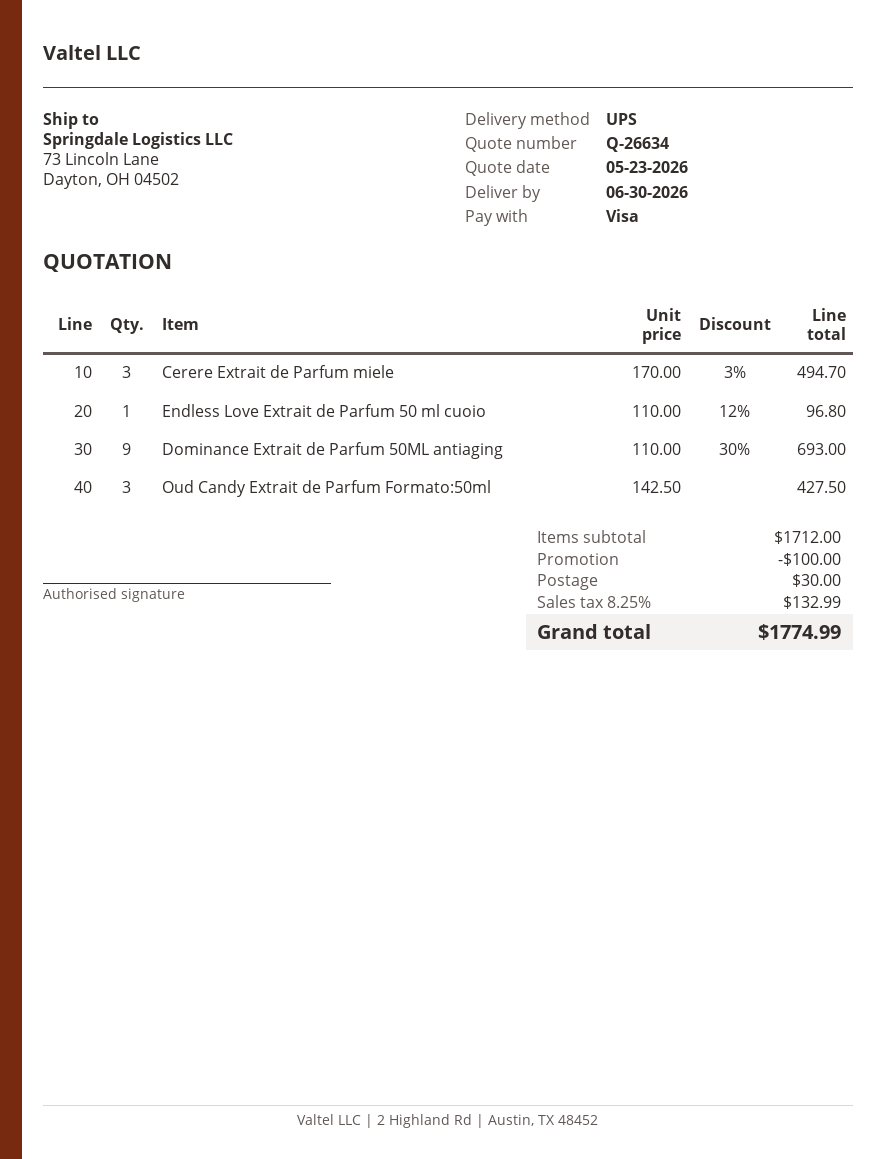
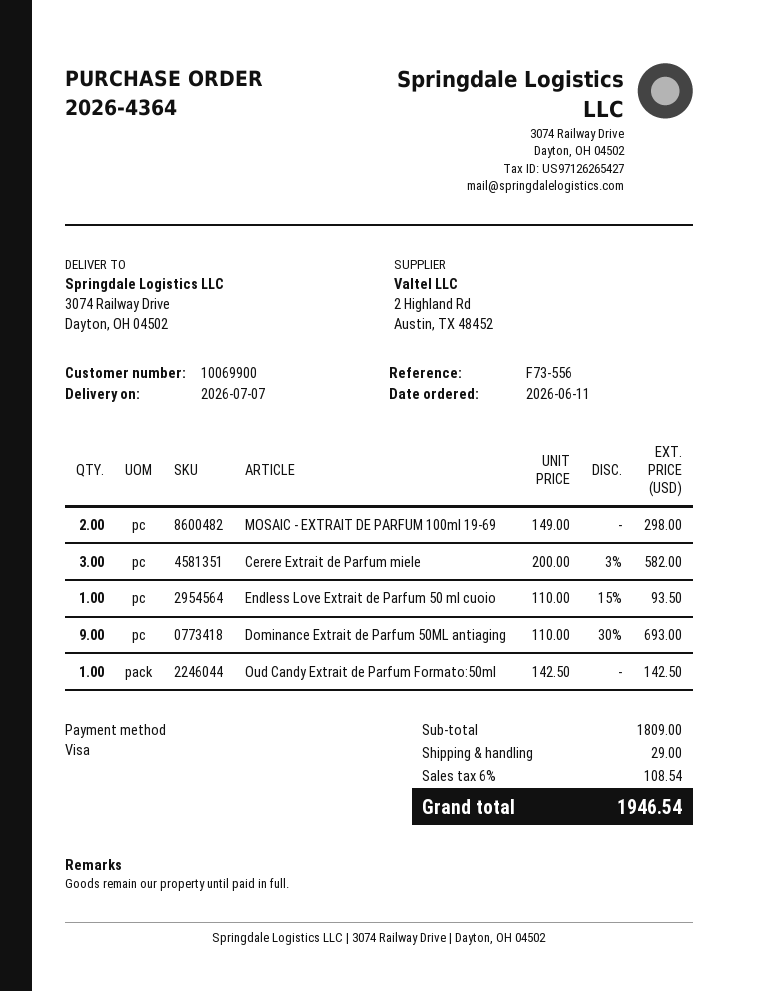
delivery date: 2026-06-30 -> 2026-07-07
ship to: 73 Lincoln Lane, Dayton, OH 04502 -> 3074 Railway Drive, Dayton, OH 04502
Cerere Extrait de Parfum miele: 3 x 170.00 - 3% = 494.70 -> 3 x 200.00 - 3% = 582.00
Endless Love Extrait de Parfum 50 ml cuoio: 1 x 110.00 - 12% = 96.80 -> 1 x 110.00 - 15% = 93.50
Oud Candy Extrait de Parfum Formato:50ml: 3 x 142.50 = 427.50 -> 1 x 142.50 = 142.50
MOSAIC - EXTRAIT DE PARFUM 100ml 19-69: none -> 2 x 149.00 = 298.00
subtotal: 1712.00 -> 1809.00
discount: 100.00 -> none
shipping: 30.00 -> 29.00
tax: 8.25% = 132.99 -> 6% = 108.54
total: 1774.99 -> 1946.54

